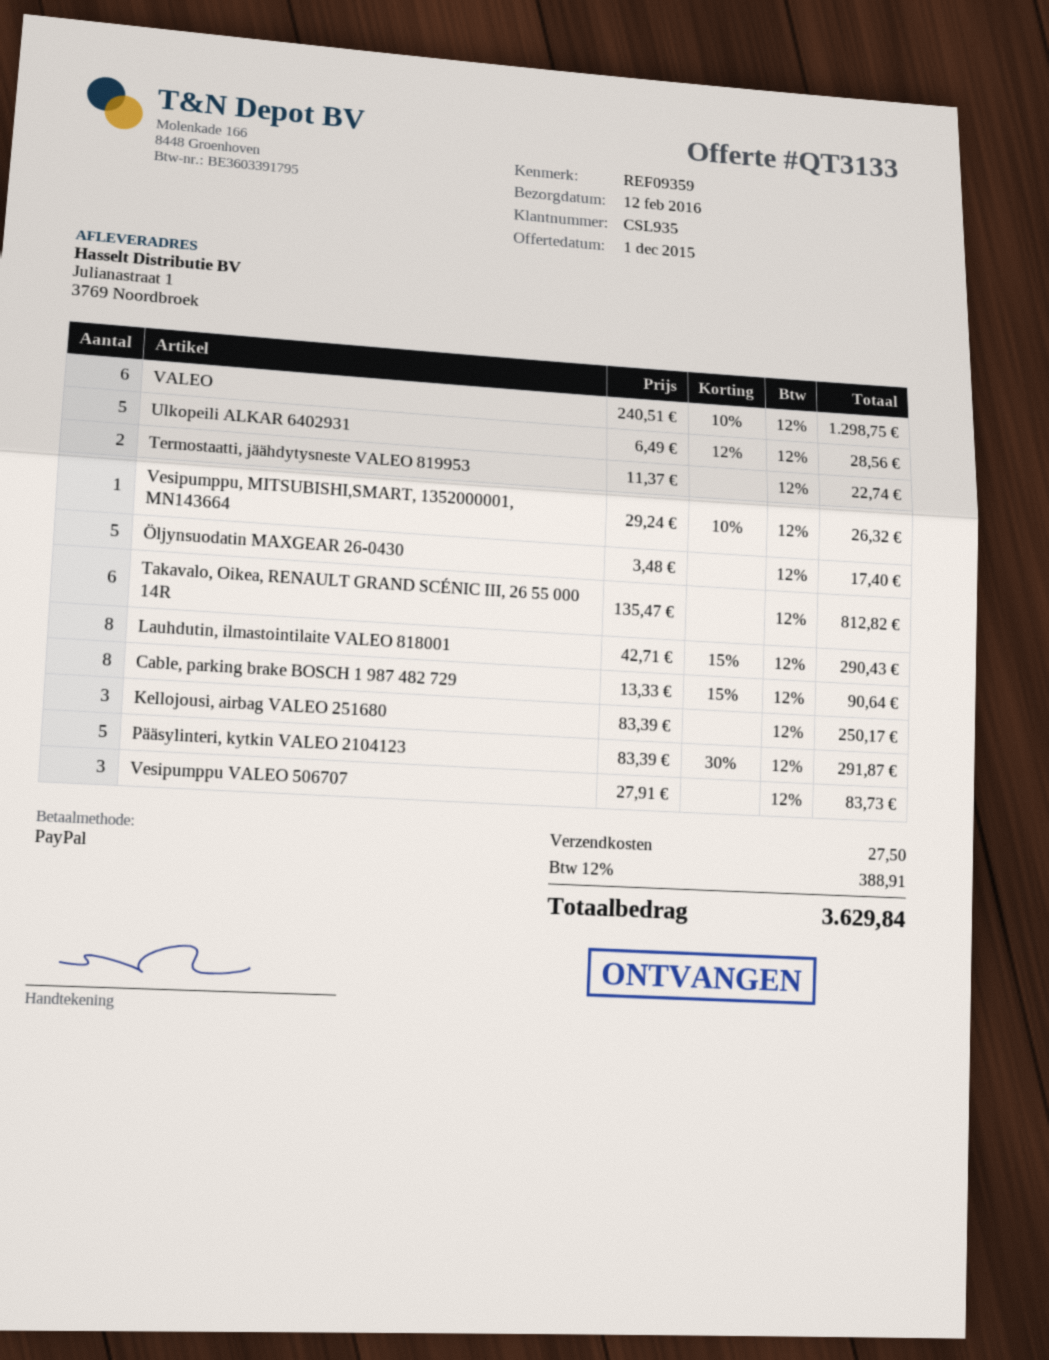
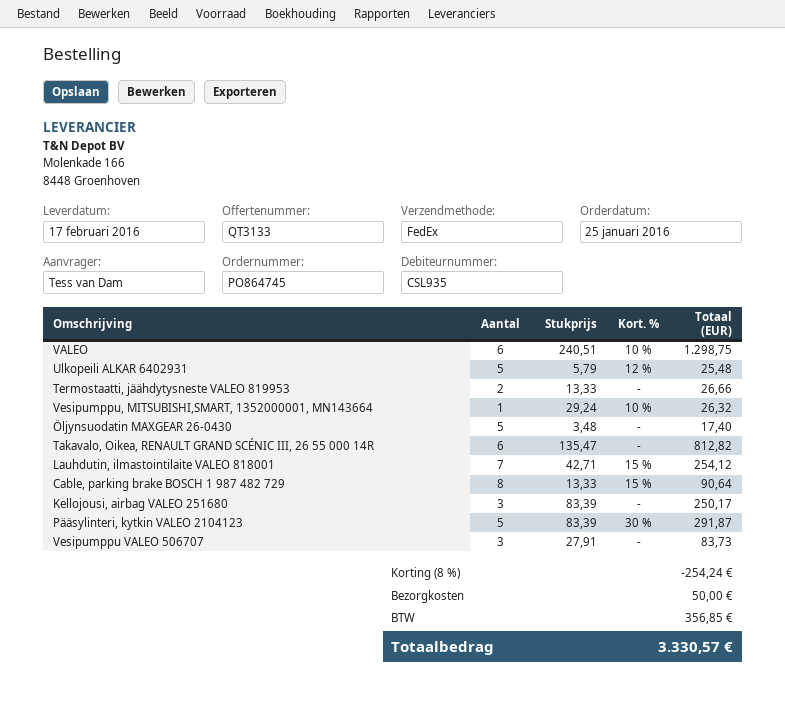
delivery date: 2016-02-12 -> 2016-02-17
Ulkopeili ALKAR 6402931: 5 x 6.49 - 12% = 28.56 -> 5 x 5.79 - 12% = 25.48
Termostaatti, jäähdytysneste VALEO 819953: 2 x 11.37 = 22.74 -> 2 x 13.33 = 26.66
Lauhdutin, ilmastointilaite VALEO 818001: 8 x 42.71 - 15% = 290.43 -> 7 x 42.71 - 15% = 254.12
discount: none -> 8% = 254.24
shipping: 27.50 -> 50.00
tax: 388.91 -> 356.85
total: 3629.84 -> 3330.57

